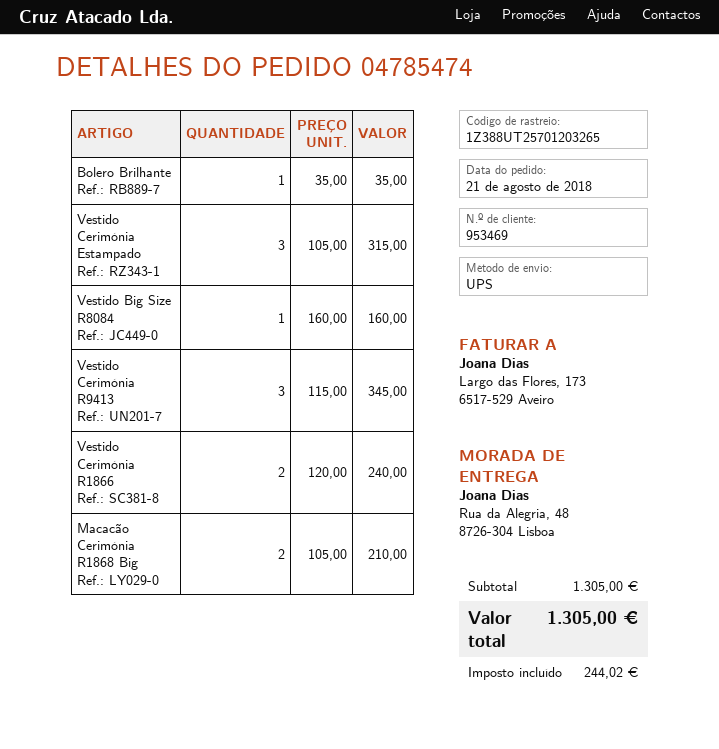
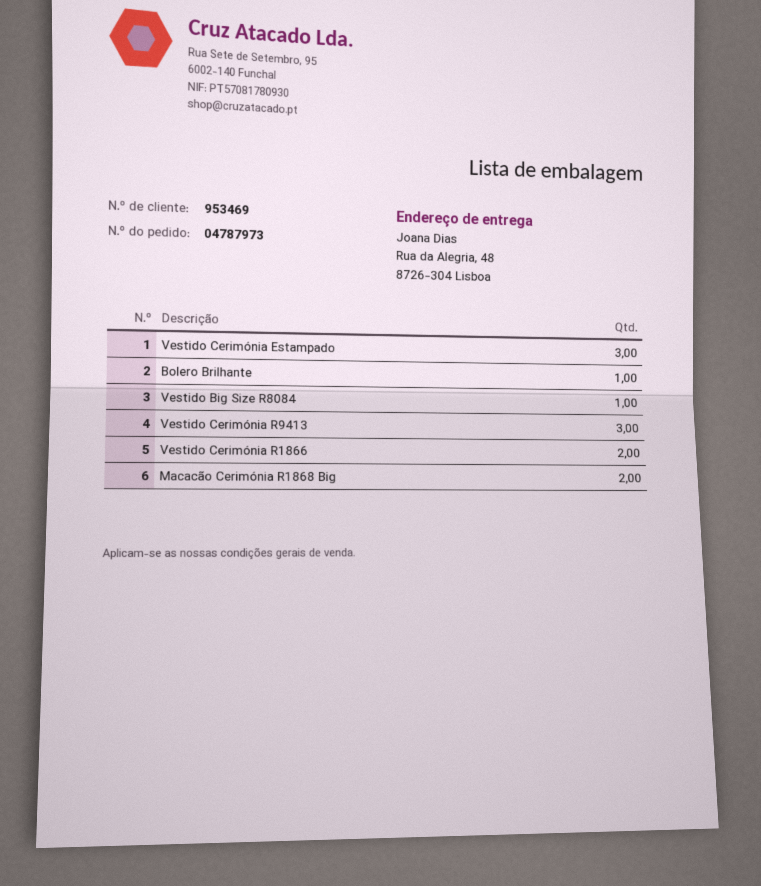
order number: 04785474 -> 04787973

